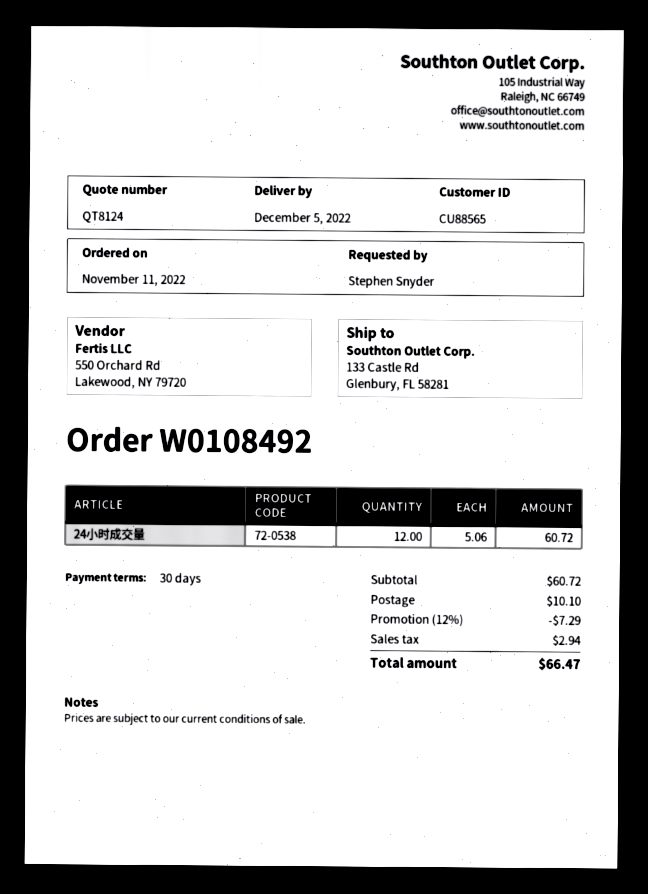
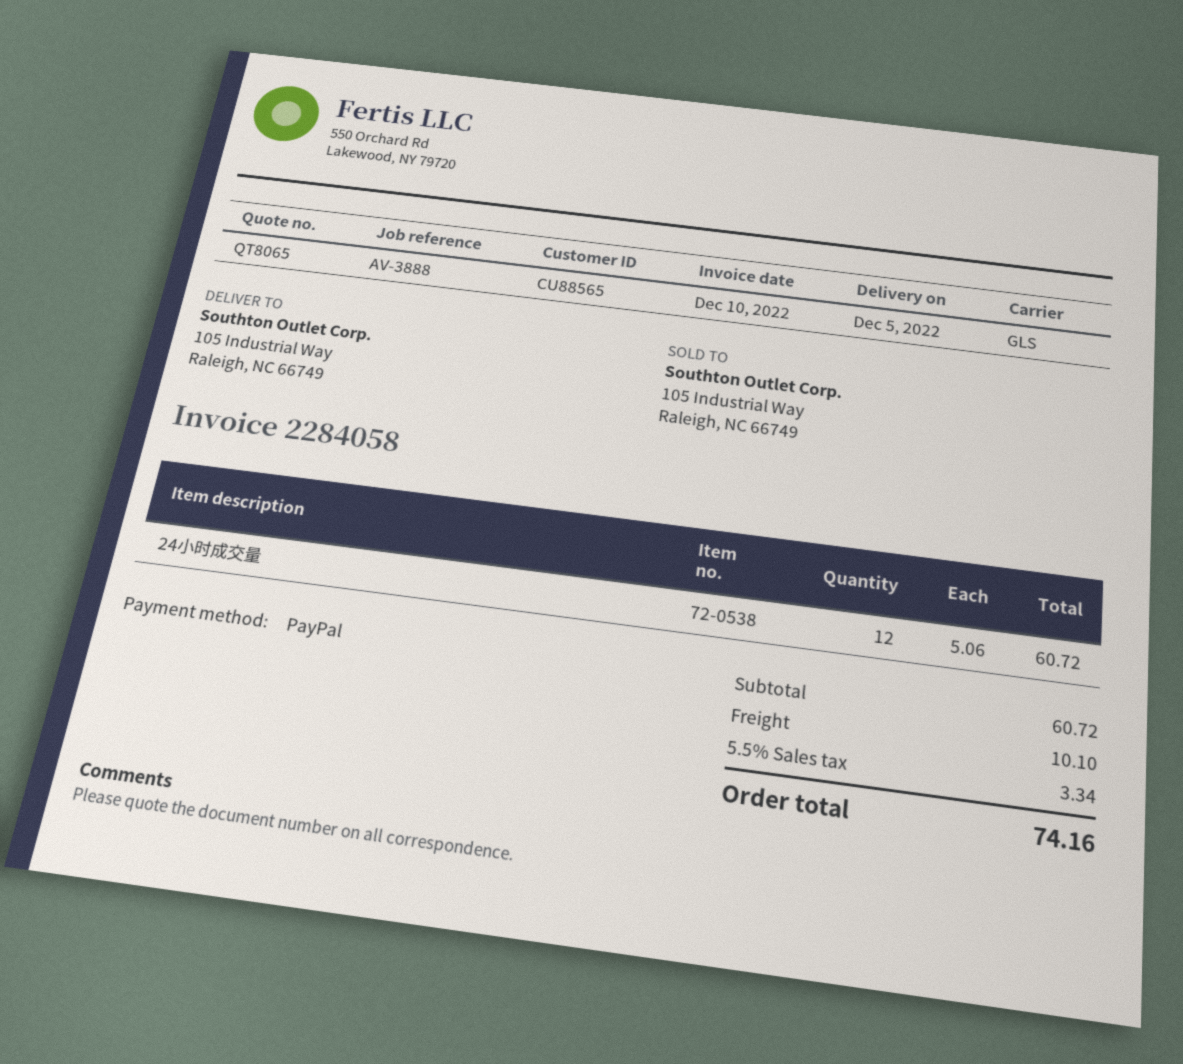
quote number: QT8124 -> QT8065
ship to: 133 Castle Rd, Glenbury, FL 58281 -> 105 Industrial Way, Raleigh, NC 66749
discount: 12% = 7.29 -> none
tax: 2.94 -> 3.34
total: 66.47 -> 74.16

